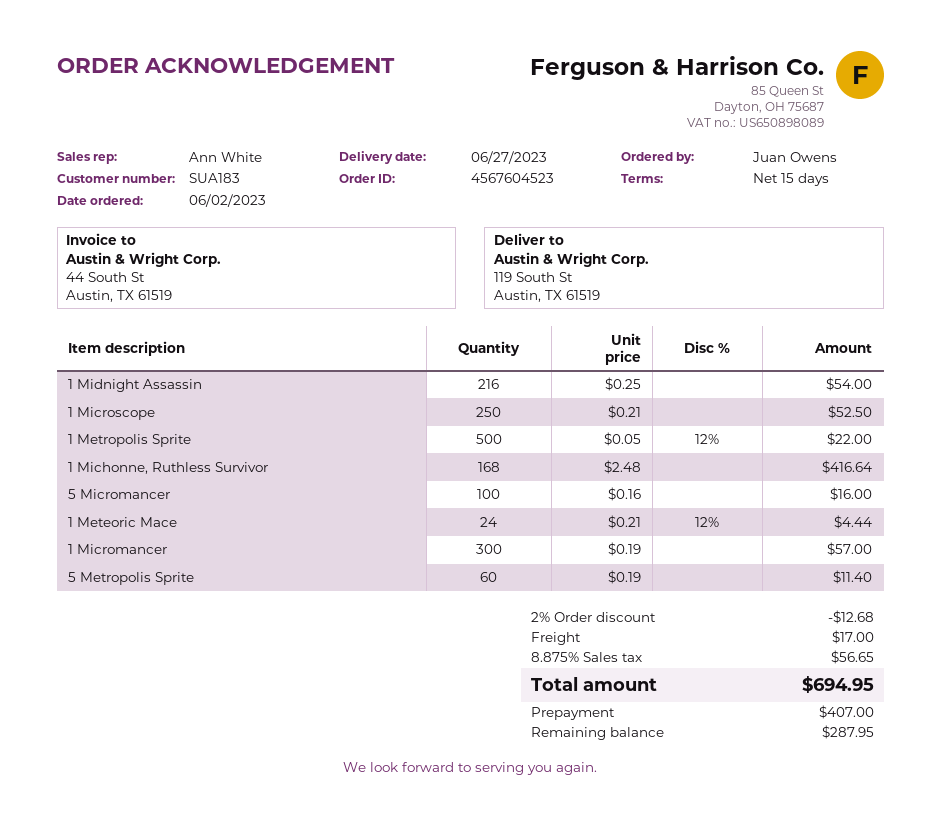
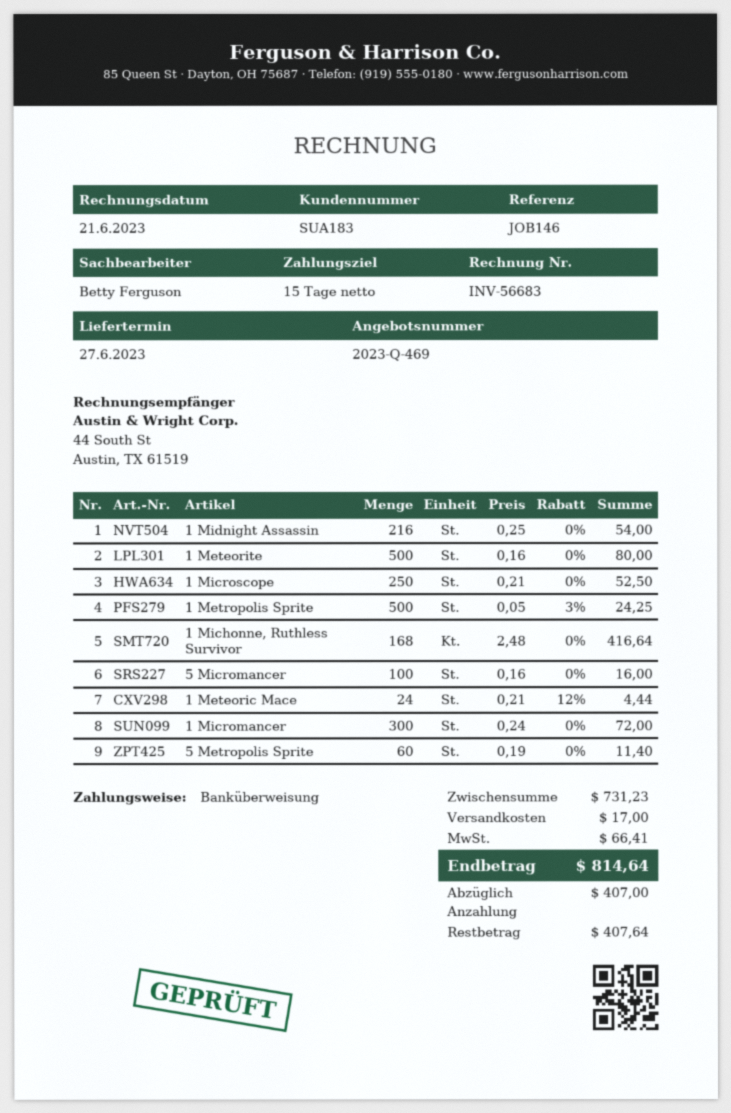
sales rep: Ann White -> Betty Ferguson
1 Metropolis Sprite: 500 x 0.05 - 12% = 22.00 -> 500 x 0.05 - 3% = 24.25
1 Micromancer: 300 x 0.19 = 57.00 -> 300 x 0.24 = 72.00
1 Meteorite: none -> 500 x 0.16 = 80.00
discount: 2% = 12.68 -> none
tax: 56.65 -> 66.41
total: 694.95 -> 814.64
balance: 287.95 -> 407.64

